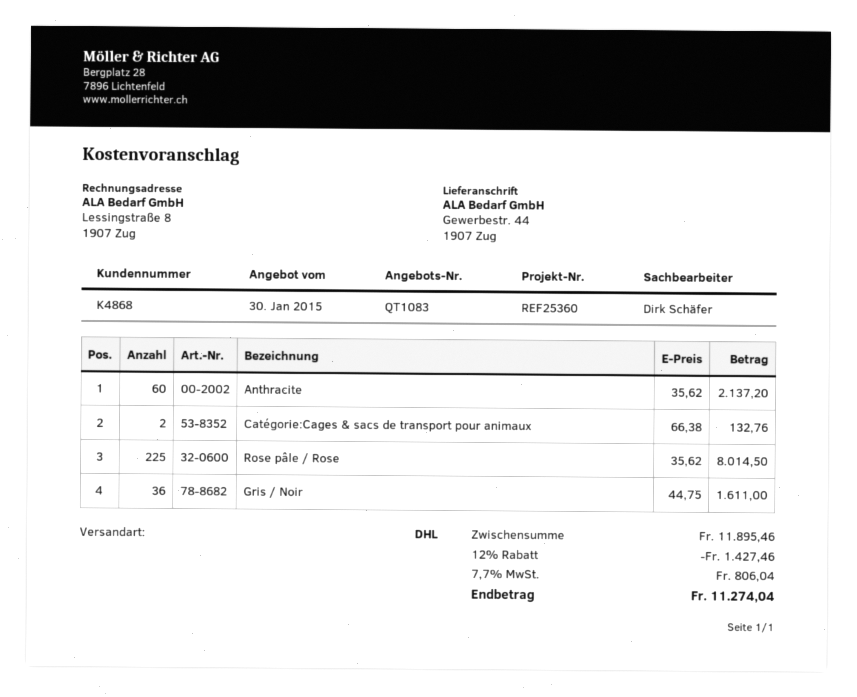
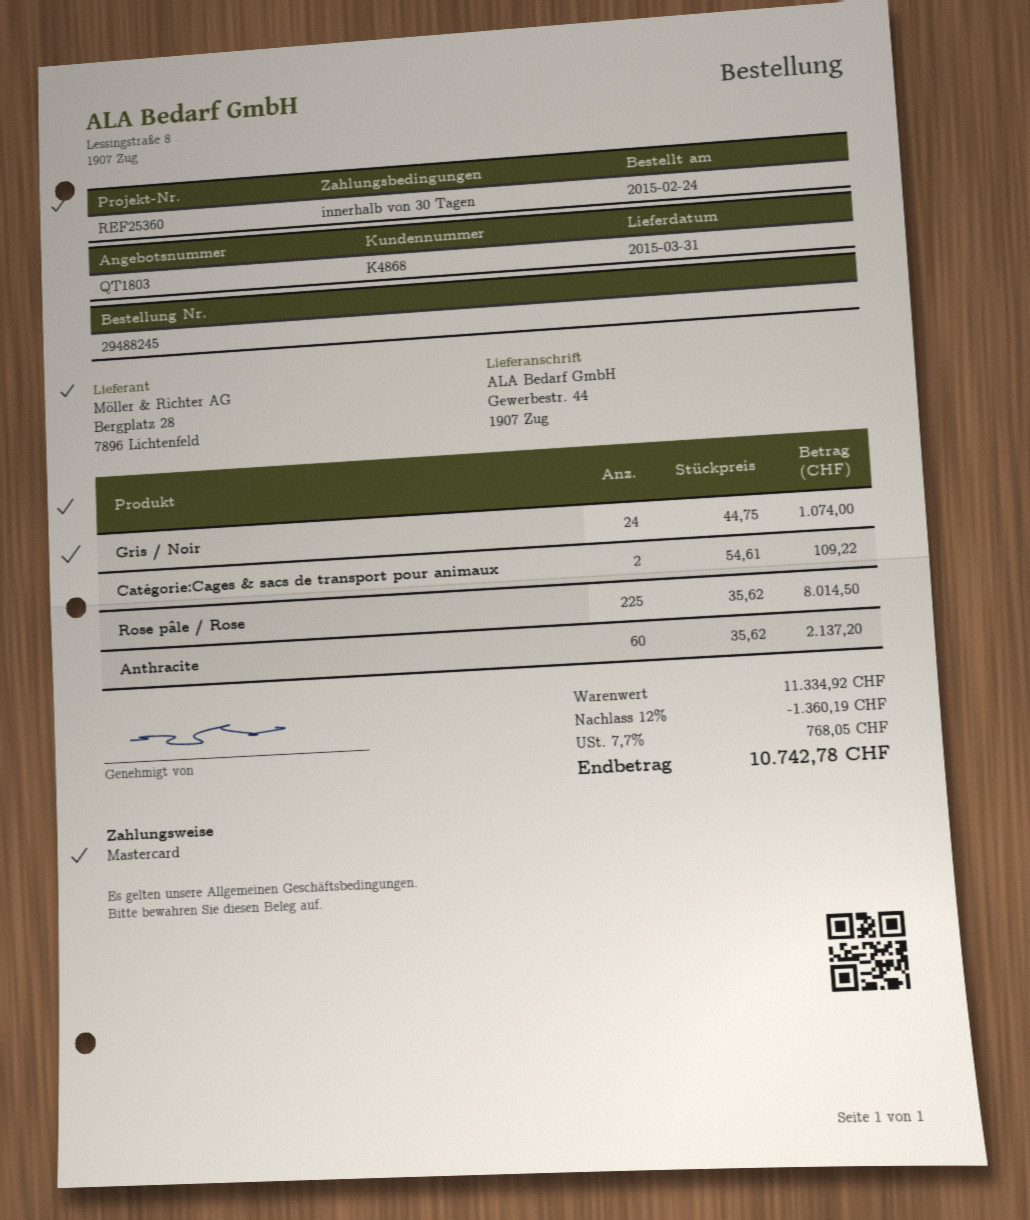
quote number: QT1083 -> QT1803
Catégorie:Cages & sacs de transport pour animaux: 2 x 66.38 = 132.76 -> 2 x 54.61 = 109.22
Gris / Noir: 36 x 44.75 = 1611.00 -> 24 x 44.75 = 1074.00
subtotal: 11895.46 -> 11334.92
discount: 12% = 1427.46 -> 12% = 1360.19
tax: 7.7% = 806.04 -> 7.7% = 768.05
total: 11274.04 -> 10742.78

